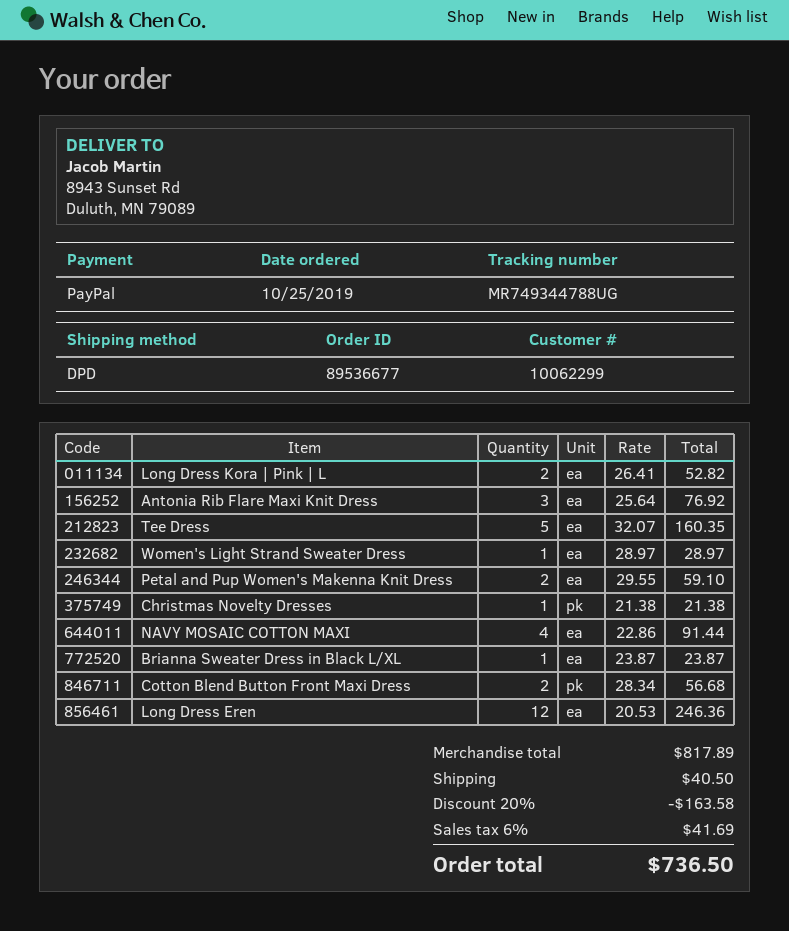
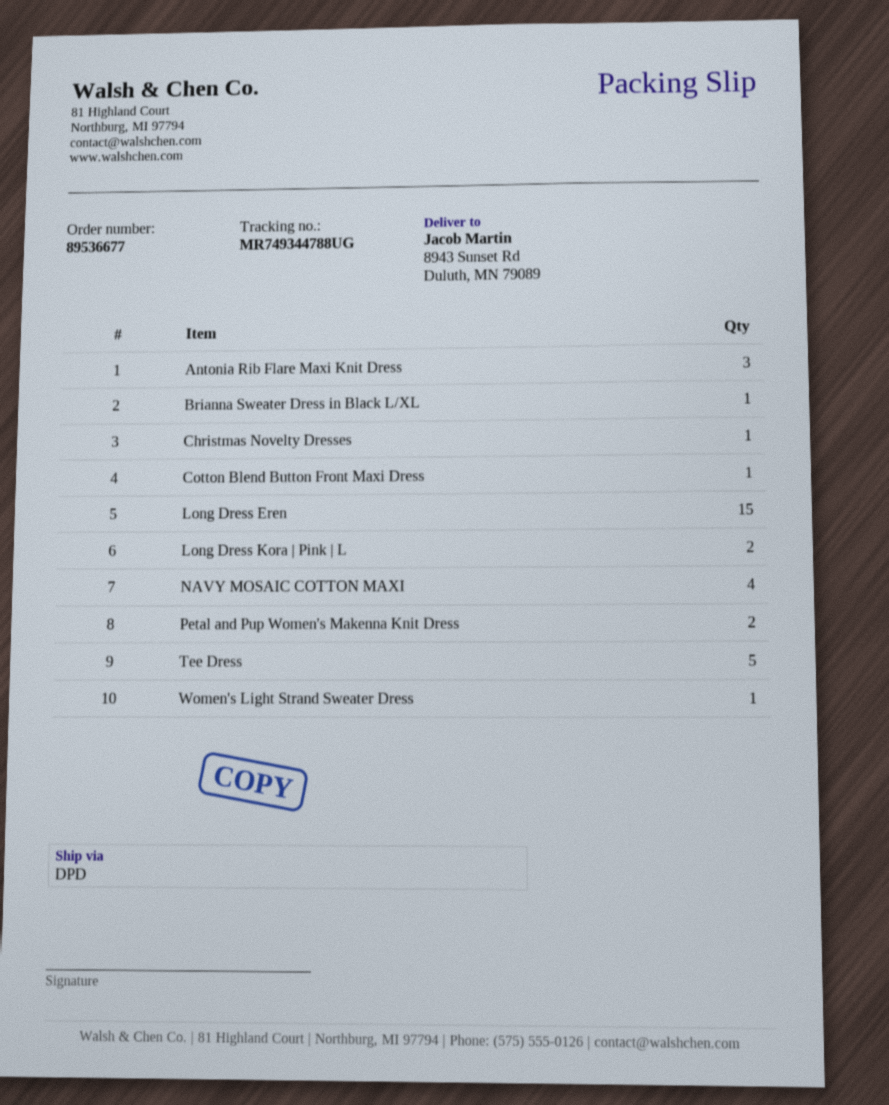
Cotton Blend Button Front Maxi Dress: 2 -> 1
Long Dress Eren: 12 -> 15

